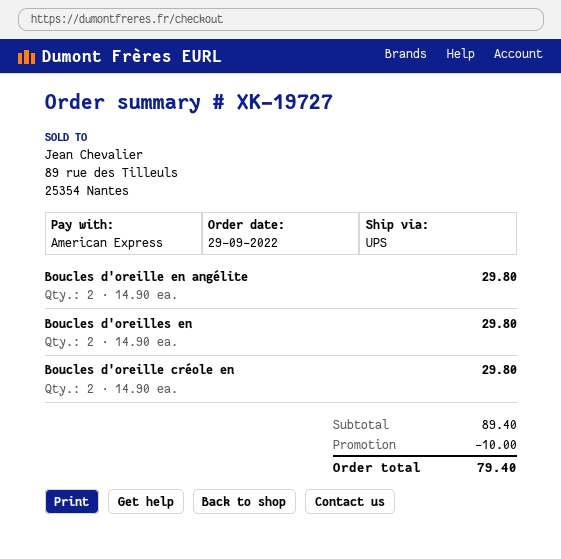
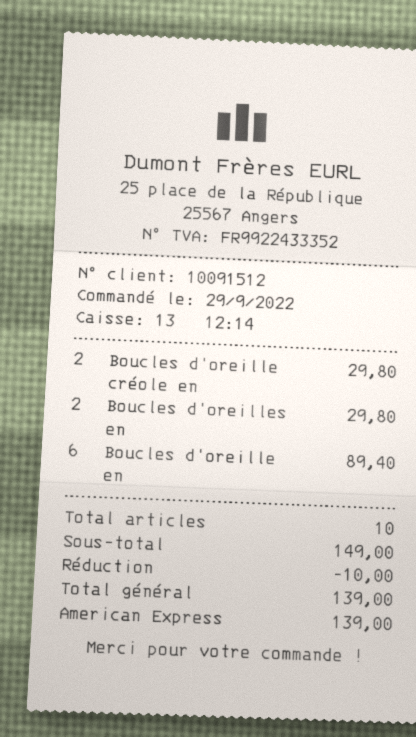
Boucles d'oreille en angélite: 2 for 29.80 -> none
Boucles d'oreille en: none -> 6 for 89.40
subtotal: 89.40 -> 149.00
total: 79.40 -> 139.00

